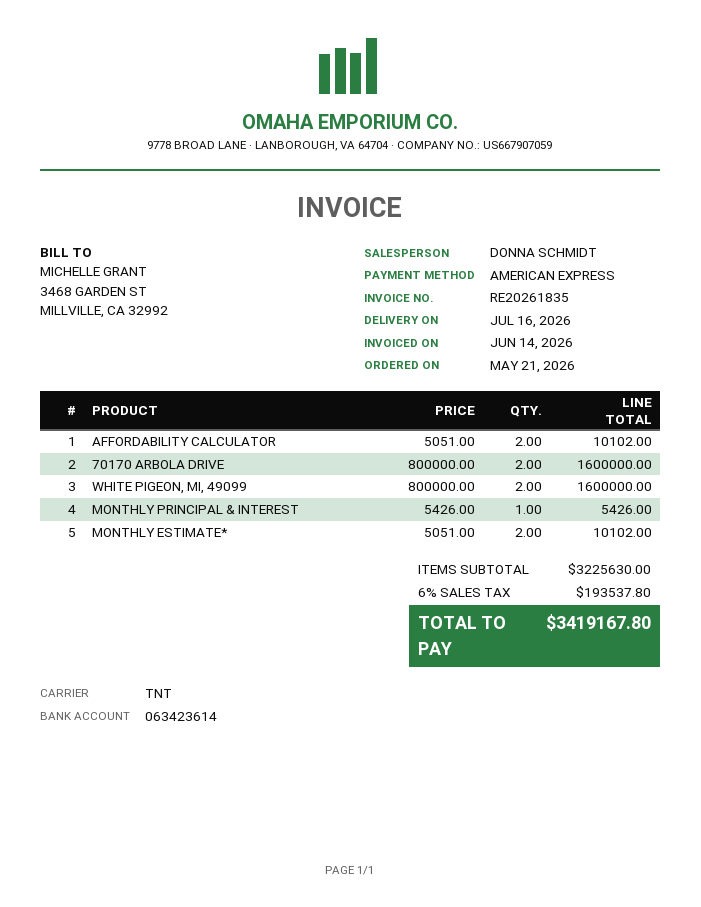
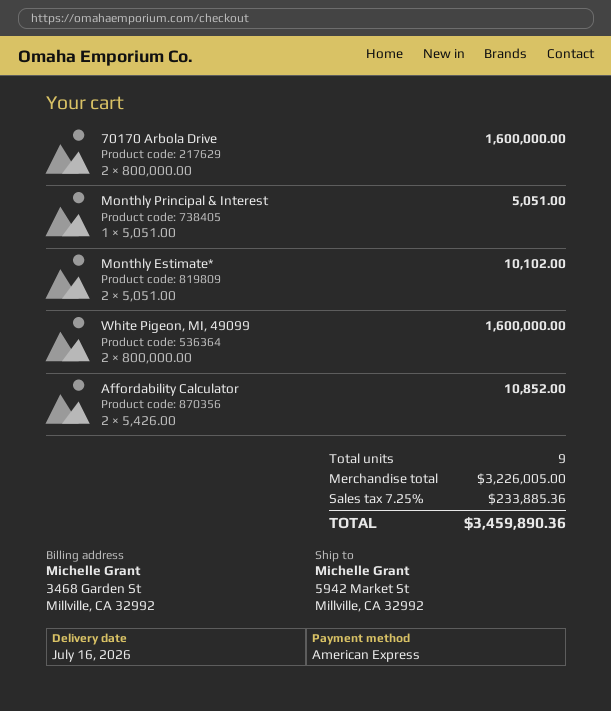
AFFORDABILITY CALCULATOR: 2 x 5051.00 = 10102.00 -> 2 x 5426.00 = 10852.00
MONTHLY PRINCIPAL & INTEREST: 1 x 5426.00 = 5426.00 -> 1 x 5051.00 = 5051.00
subtotal: 3225630.00 -> 3226005.00
tax: 6% = 193537.80 -> 7.25% = 233885.36
total: 3419167.80 -> 3459890.36

